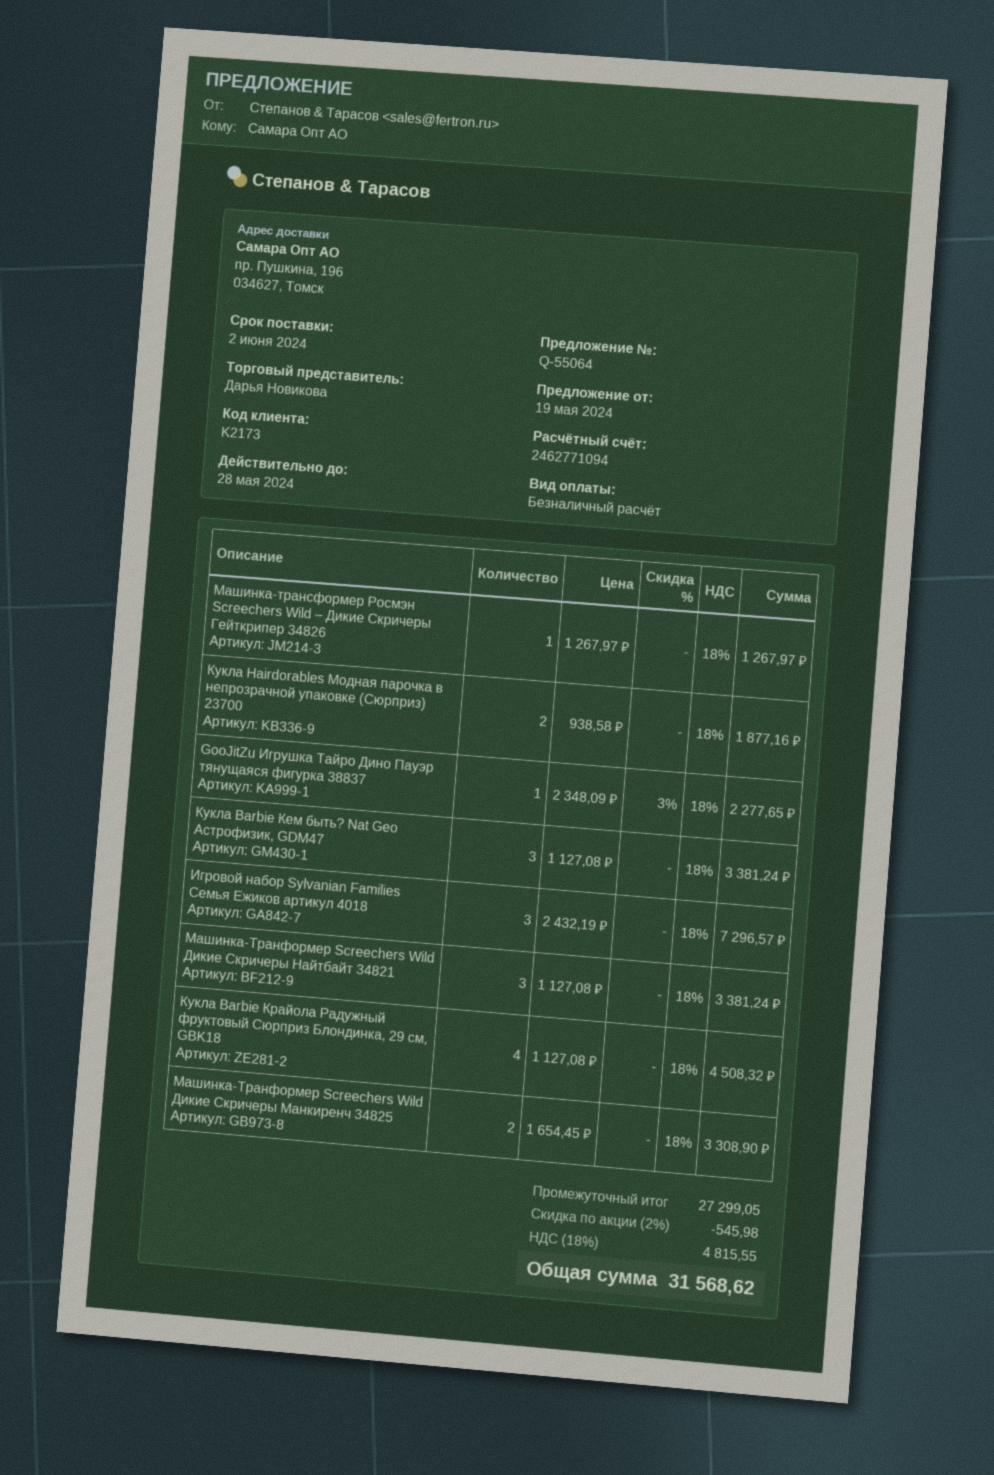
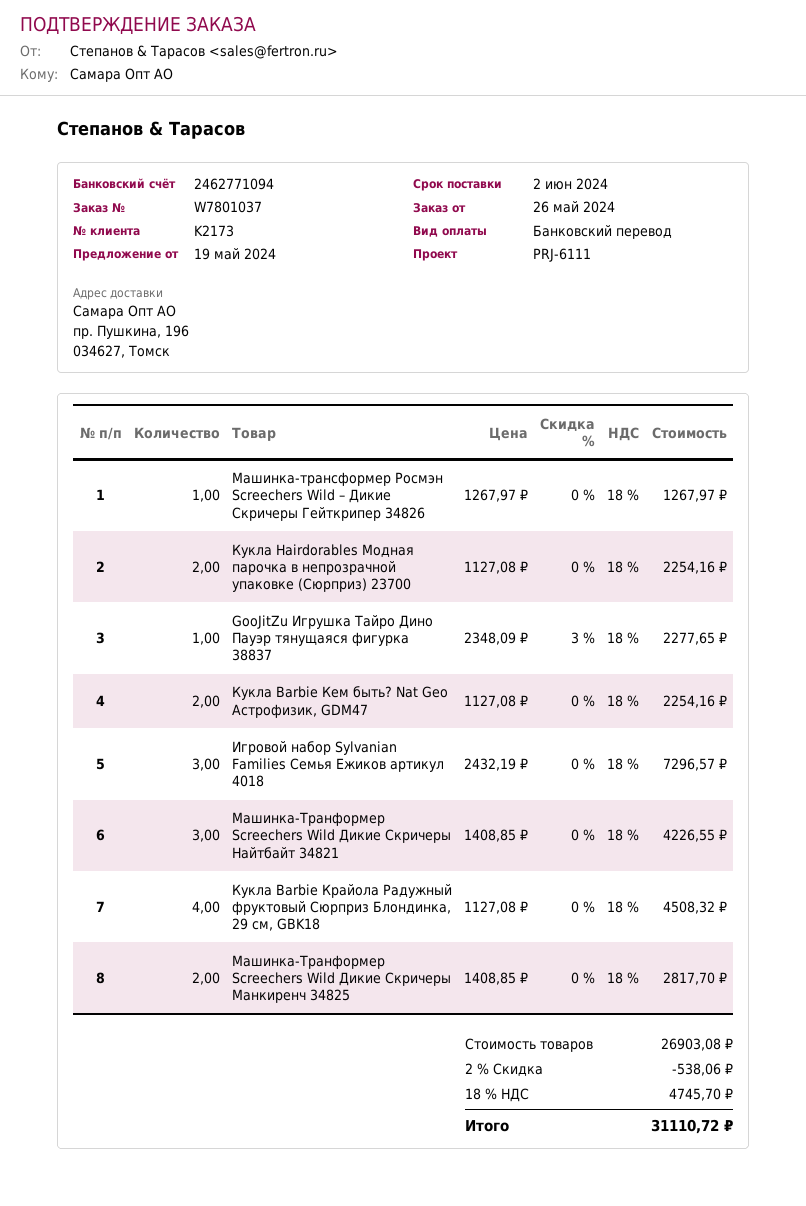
Кукла Hairdorables Модная парочка в непрозрачной упаковке (Сюрприз) 23700: 2 x 938.58 = 1877.16 -> 2 x 1127.08 = 2254.16
Кукла Barbie Кем быть? Nat Geo Астрофизик, GDM47: 3 x 1127.08 = 3381.24 -> 2 x 1127.08 = 2254.16
Машинка-Транформер Screechers Wild Дикие Скричеры Найтбайт 34821: 3 x 1127.08 = 3381.24 -> 3 x 1408.85 = 4226.55
Машинка-Транформер Screechers Wild Дикие Скричеры Манкиренч 34825: 2 x 1654.45 = 3308.90 -> 2 x 1408.85 = 2817.70
subtotal: 27299.05 -> 26903.08
discount: 2% = 545.98 -> 2% = 538.06
tax: 18% = 4815.55 -> 18% = 4745.70
total: 31568.62 -> 31110.72

